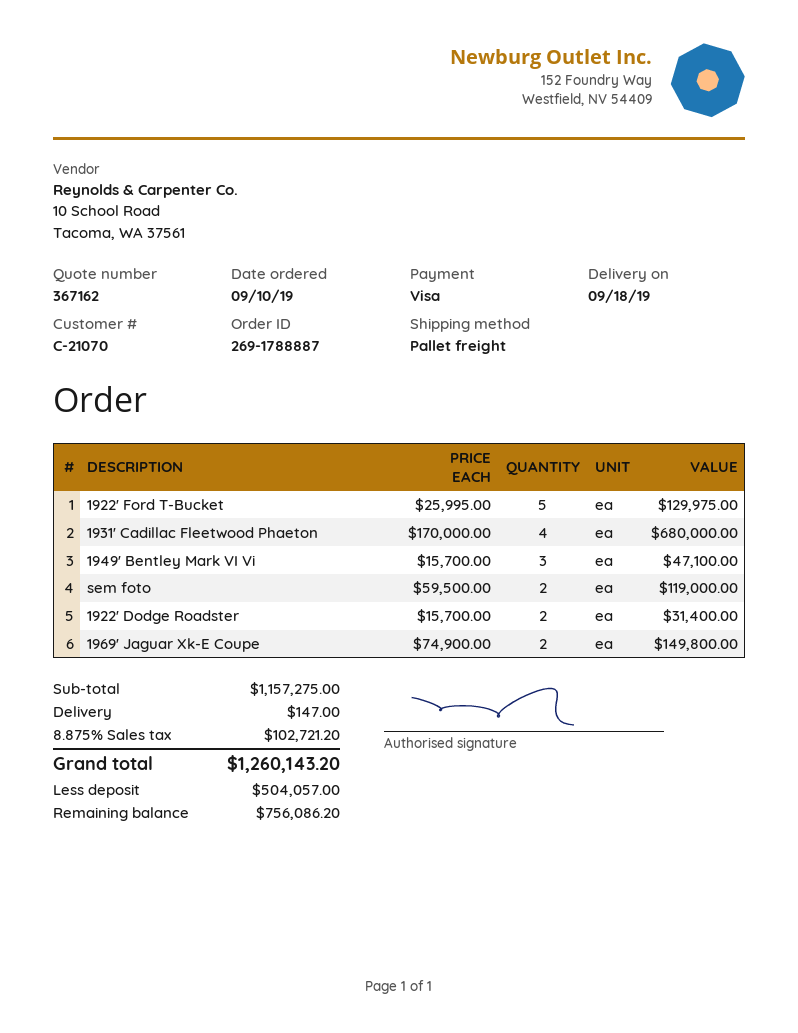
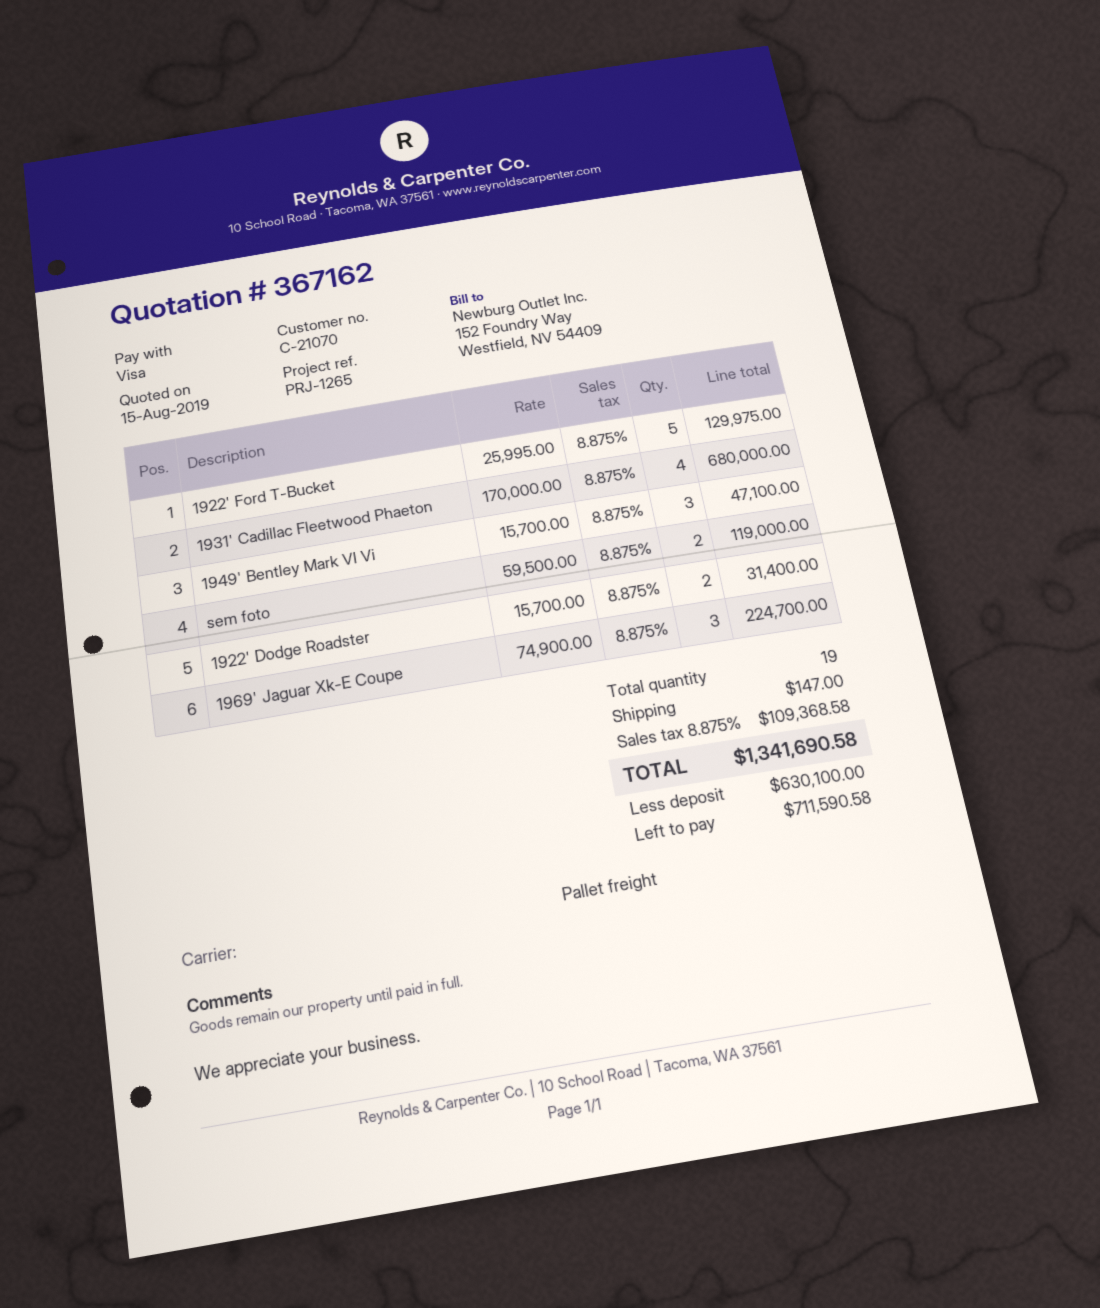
1969' Jaguar Xk-E Coupe: 2 x 74900.00 = 149800.00 -> 3 x 74900.00 = 224700.00
tax: 8.875% = 102721.20 -> 8.875% = 109368.58
total: 1260143.20 -> 1341690.58
deposit: 504057.00 -> 630100.00
balance: 756086.20 -> 711590.58

